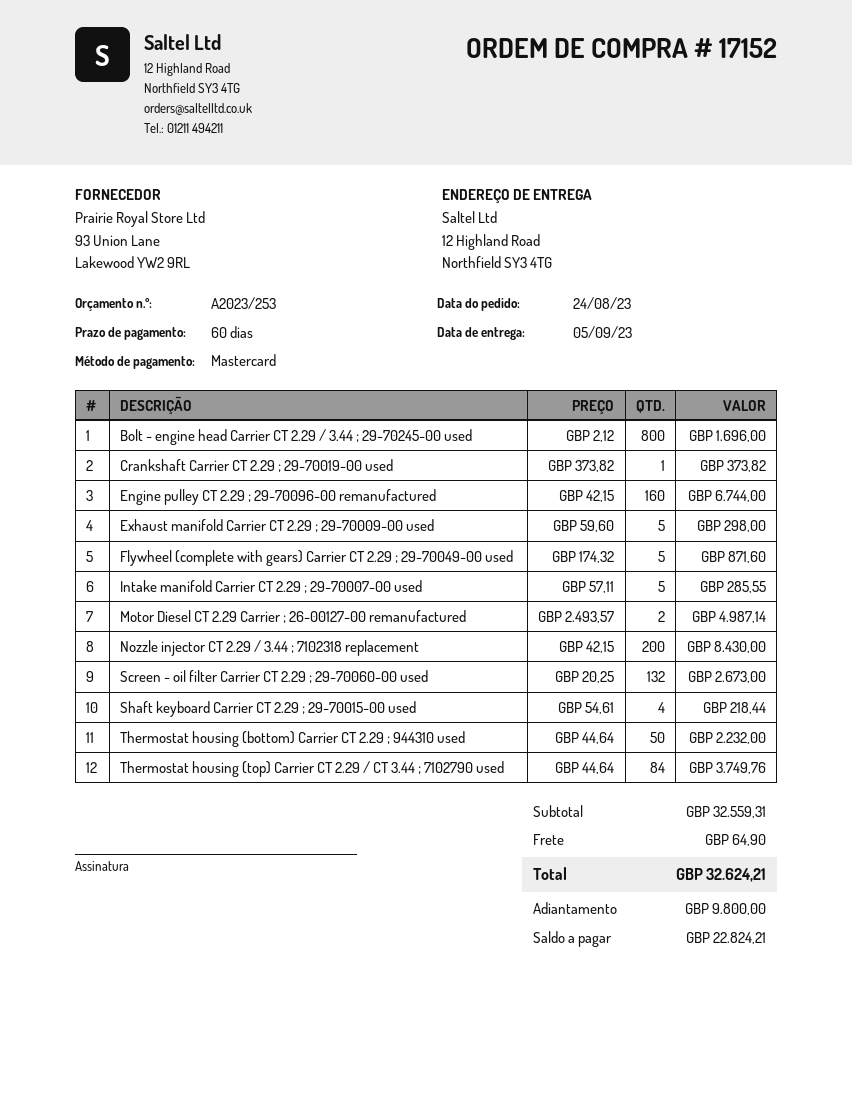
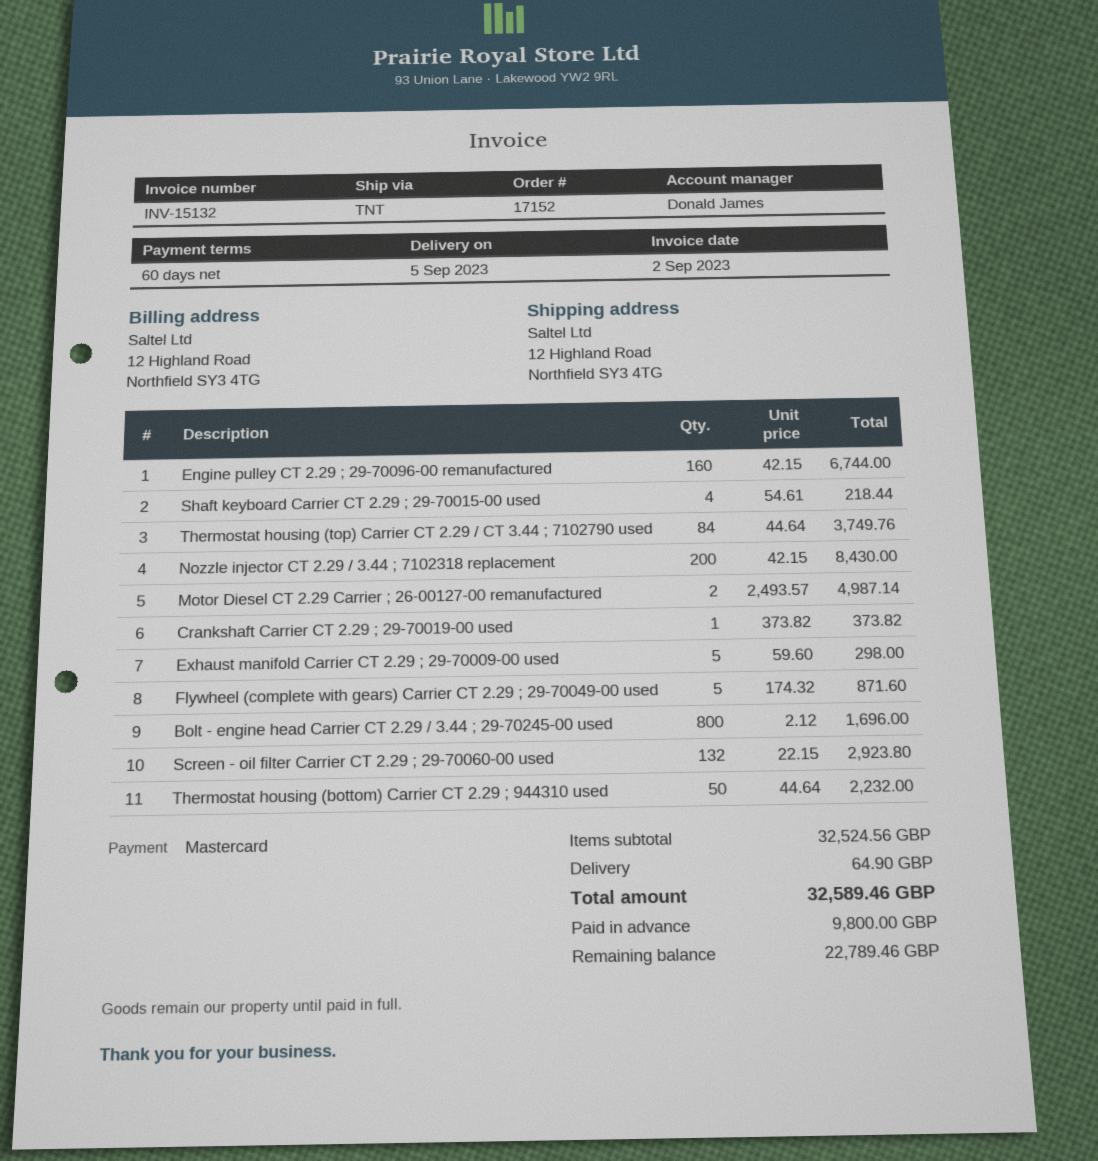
Intake manifold Carrier CT 2.29 ; 29-70007-00 used: 5 x 57.11 = 285.55 -> none
Screen - oil filter Carrier CT 2.29 ; 29-70060-00 used: 132 x 20.25 = 2673.00 -> 132 x 22.15 = 2923.80
subtotal: 32559.31 -> 32524.56
total: 32624.21 -> 32589.46
balance: 22824.21 -> 22789.46

